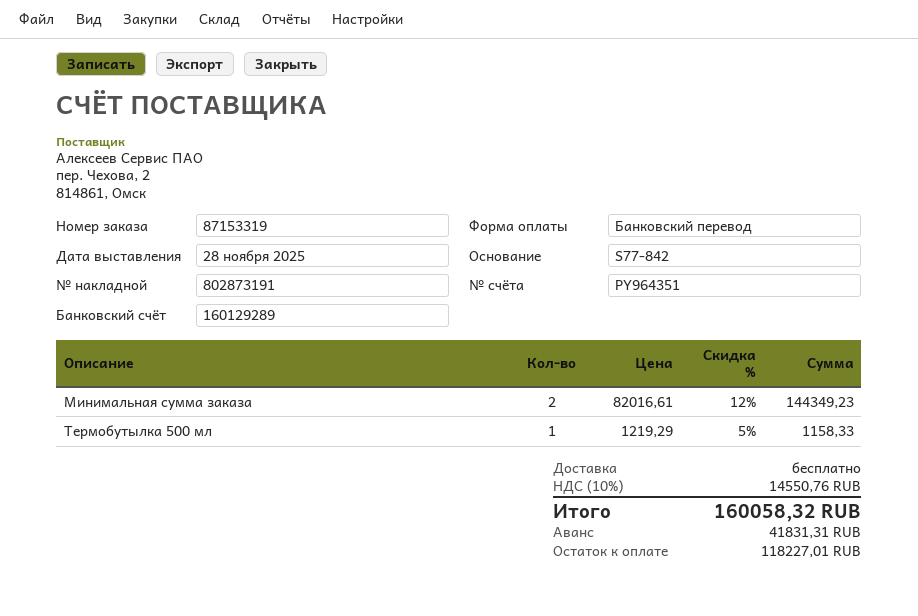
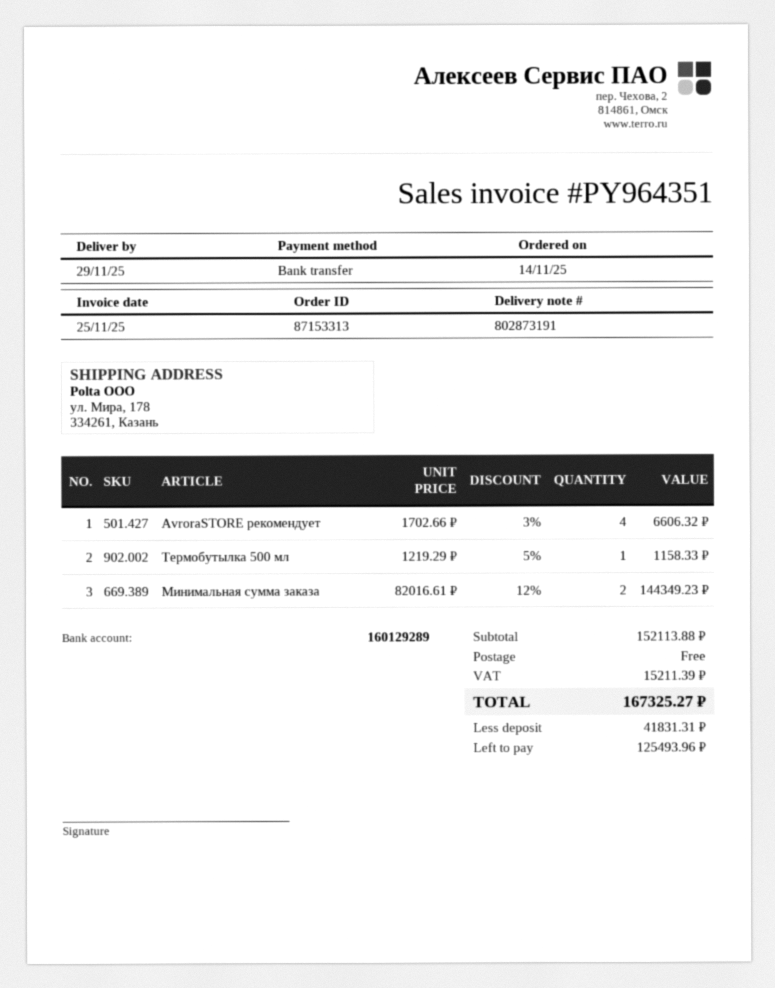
order number: 87153319 -> 87153313
invoice date: 2025-11-28 -> 2025-11-25
AvroraSTORE рекомендует: none -> 4 x 1702.66 - 3% = 6606.32
tax: 14550.76 -> 15211.39
total: 160058.32 -> 167325.27
balance: 118227.01 -> 125493.96

